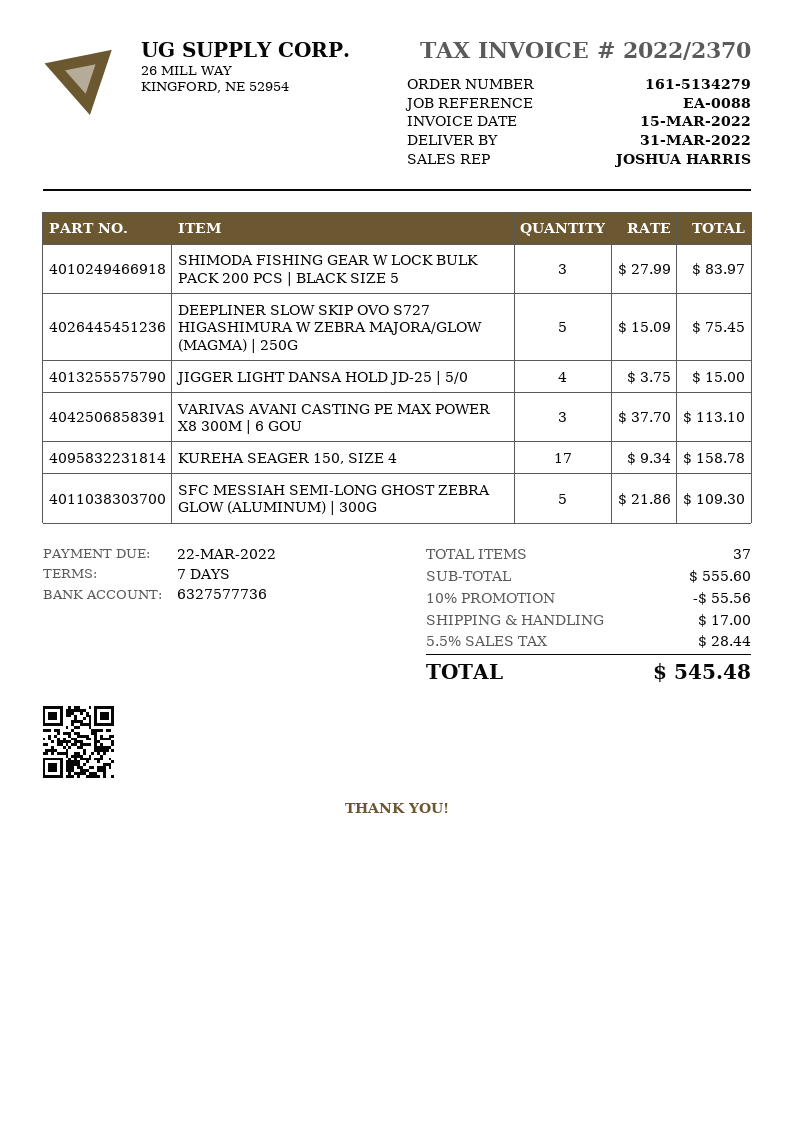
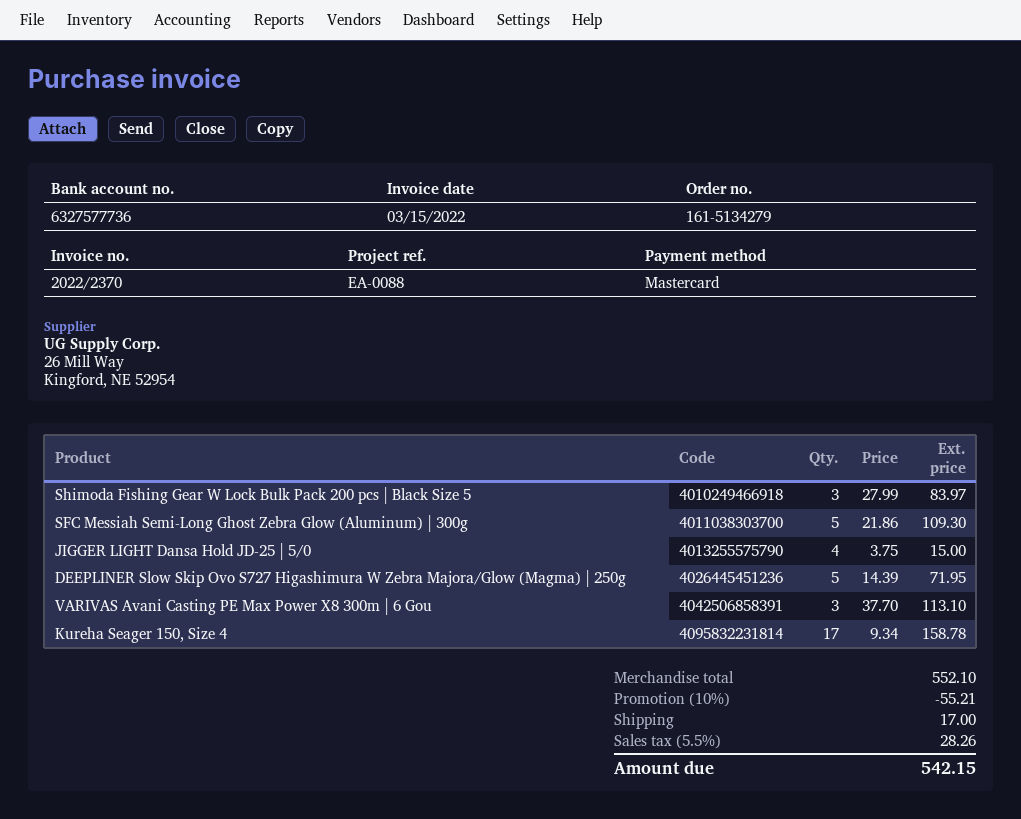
DEEPLINER SLOW SKIP OVO S727 HIGASHIMURA W ZEBRA MAJORA/GLOW (MAGMA) | 250G: 5 x 15.09 = 75.45 -> 5 x 14.39 = 71.95
subtotal: 555.60 -> 552.10
discount: 10% = 55.56 -> 10% = 55.21
tax: 5.5% = 28.44 -> 5.5% = 28.26
total: 545.48 -> 542.15

